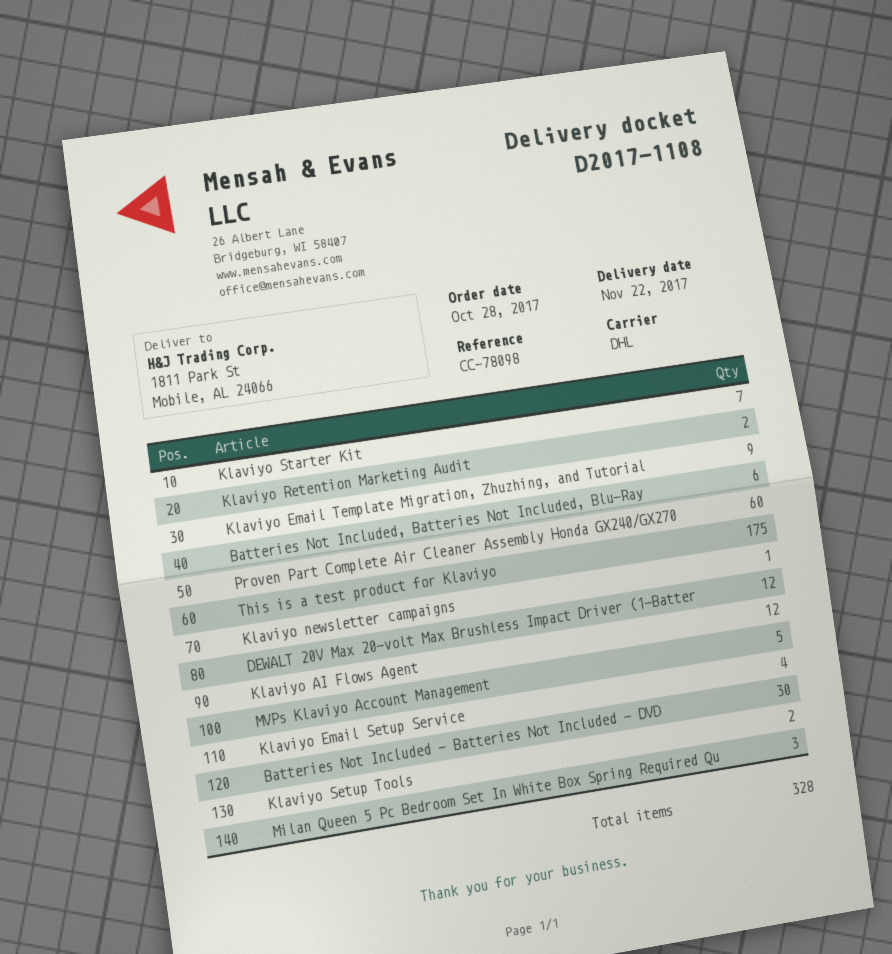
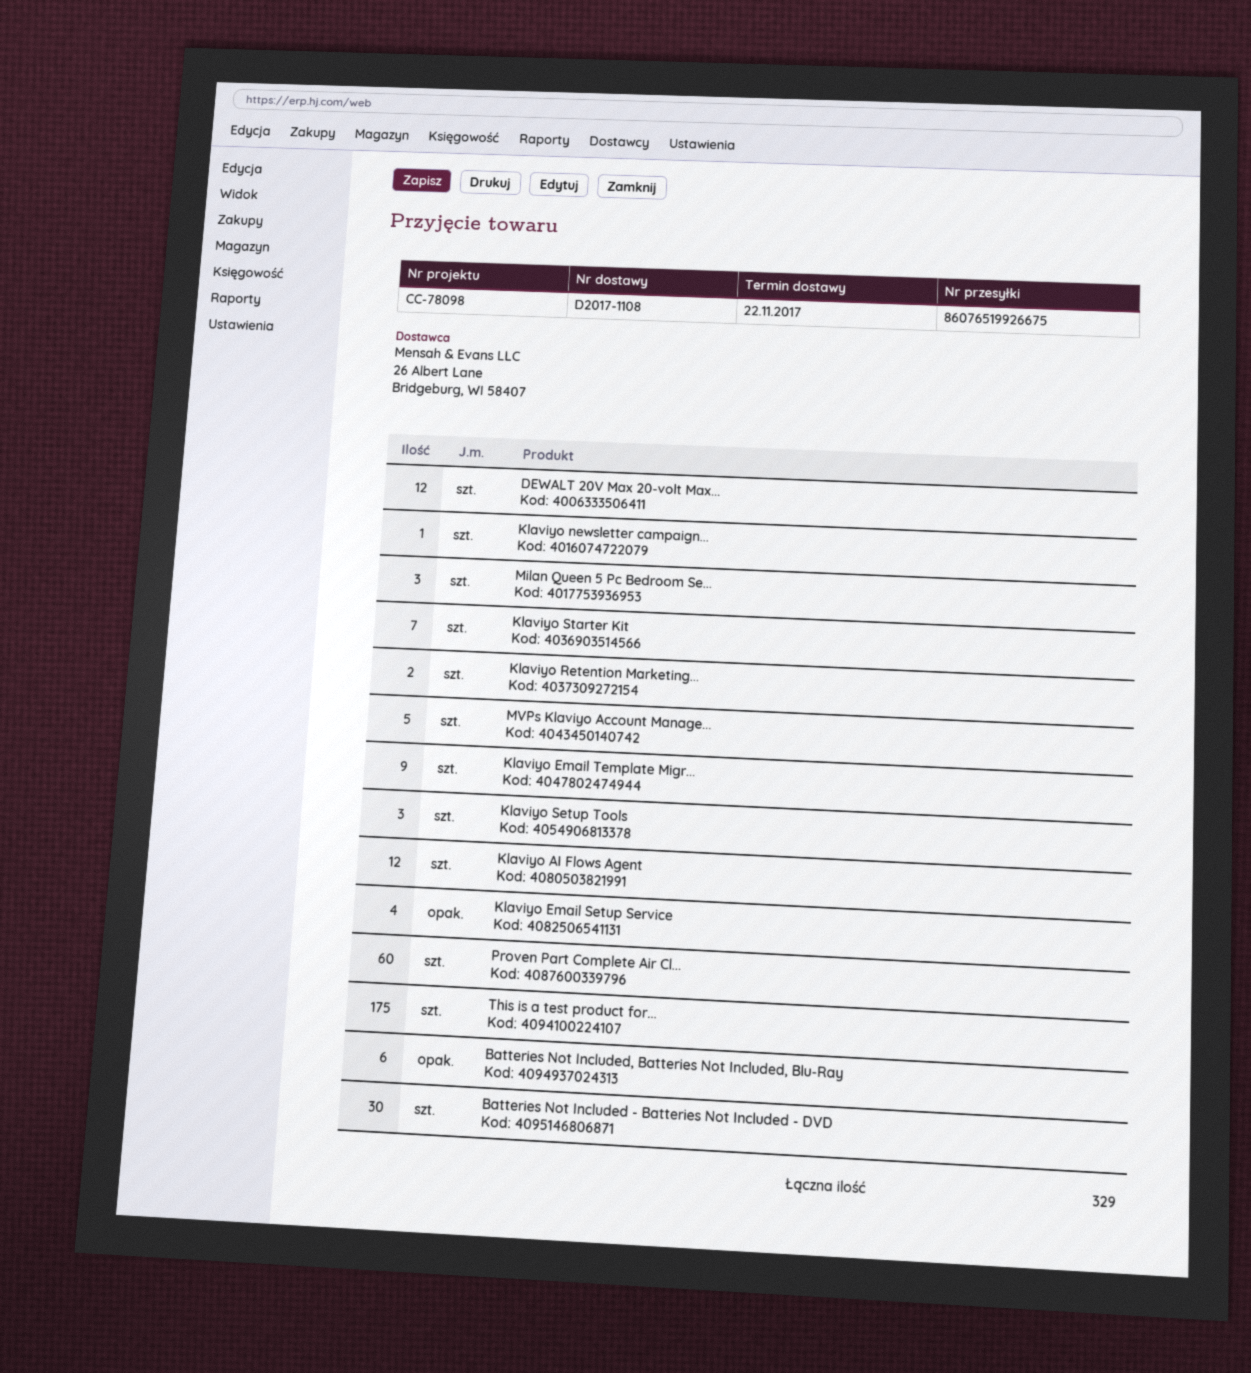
Klaviyo Setup Tools: 2 -> 3
total quantity: 328 -> 329

